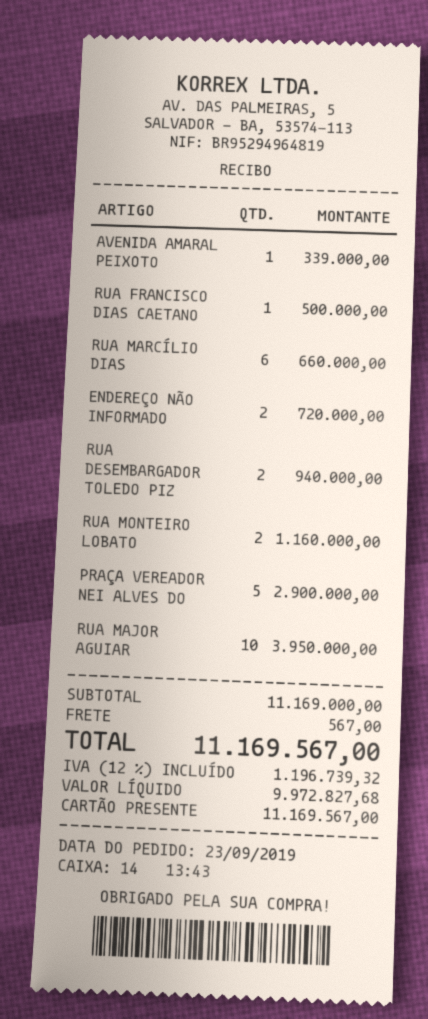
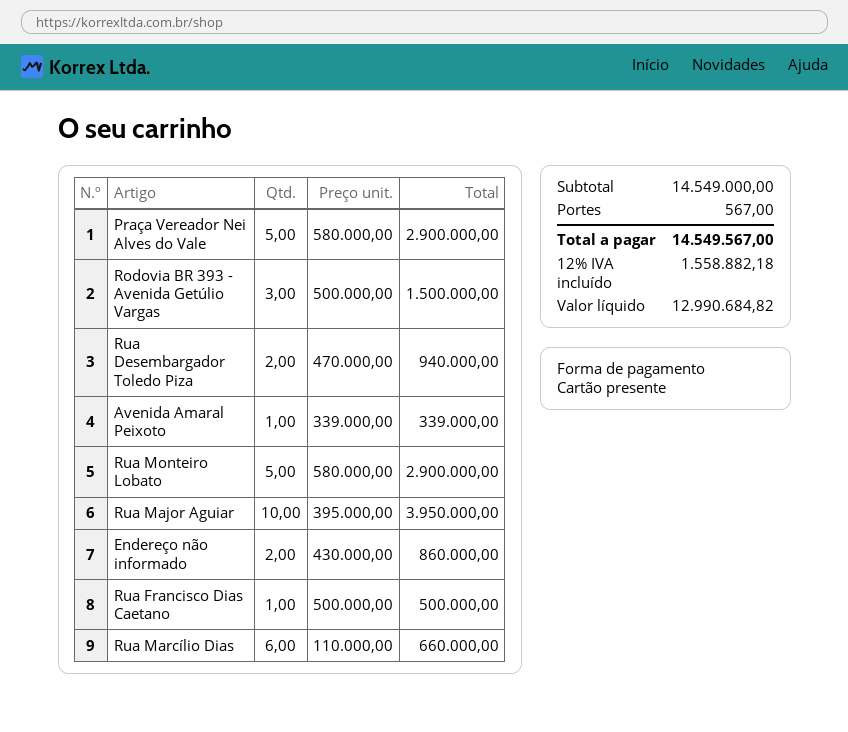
ENDEREÇO NÃO INFORMADO: 2 for 720000.00 -> 2 for 860000.00
RUA MONTEIRO LOBATO: 2 for 1160000.00 -> 5 for 2900000.00
Rodovia BR 393 - Avenida Getúlio Vargas: none -> 3 for 1500000.00
subtotal: 11169000.00 -> 14549000.00
net: 9972827.68 -> 12990684.82
tax: 12% = 1196739.32 -> 12% = 1558882.18
total: 11169567.00 -> 14549567.00

